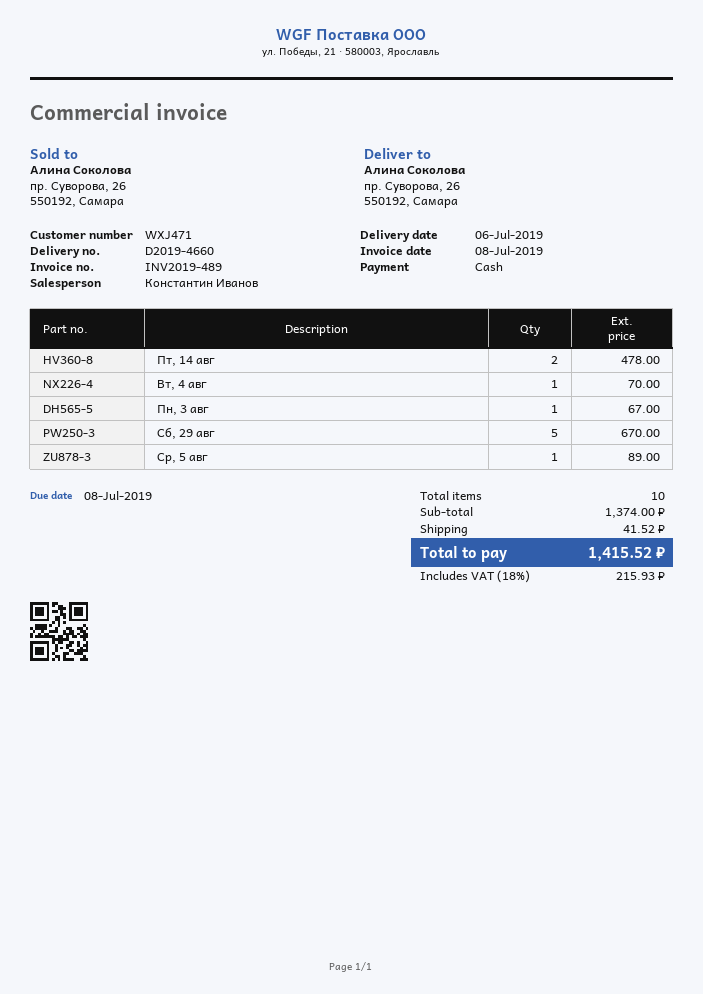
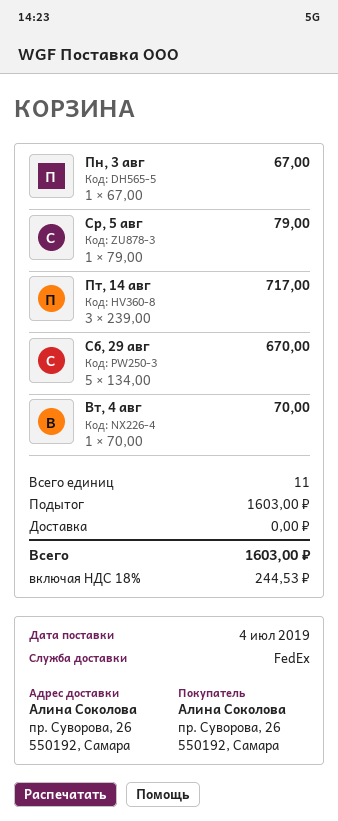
delivery date: 2019-07-06 -> 2019-07-04
Пт, 14 авг: 2 for 478.00 -> 3 for 717.00
Ср, 5 авг: 1 for 89.00 -> 1 for 79.00
total quantity: 10 -> 11
subtotal: 1374.00 -> 1603.00
shipping: 41.52 -> 0.00
tax: 18% = 215.93 -> 18% = 244.53
total: 1415.52 -> 1603.00

